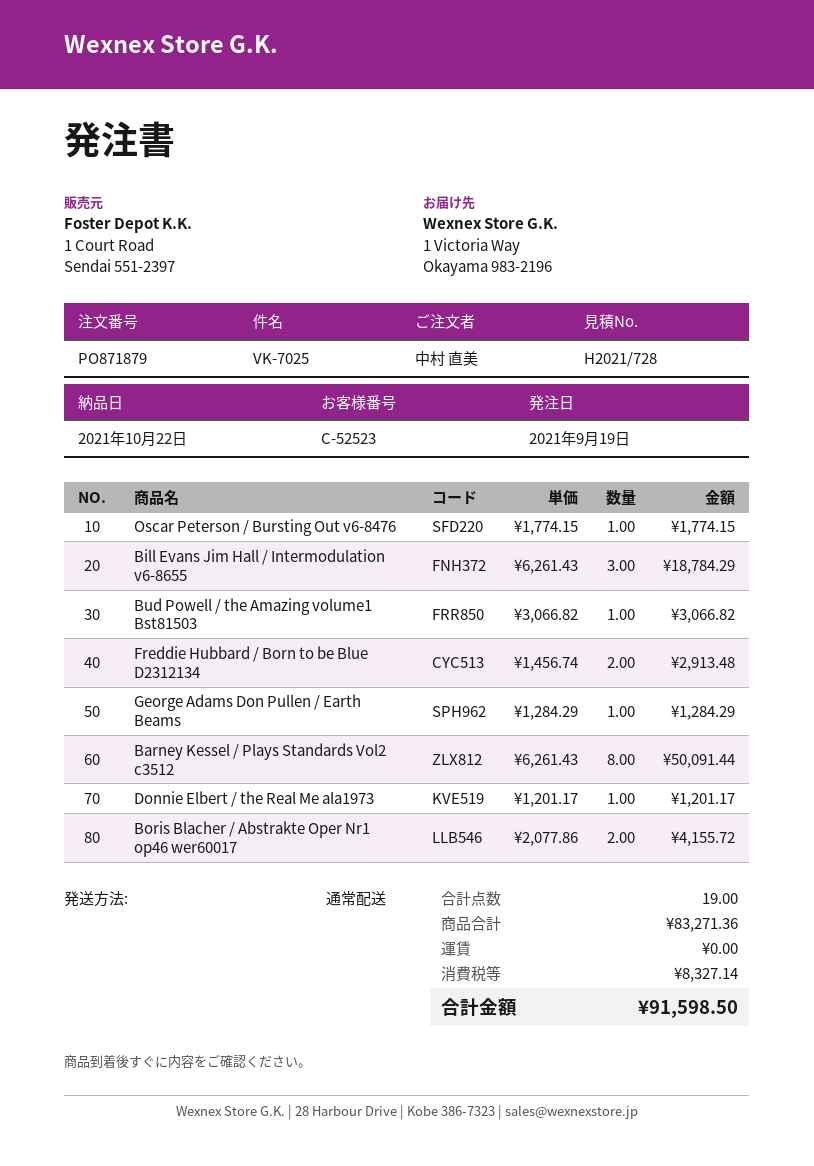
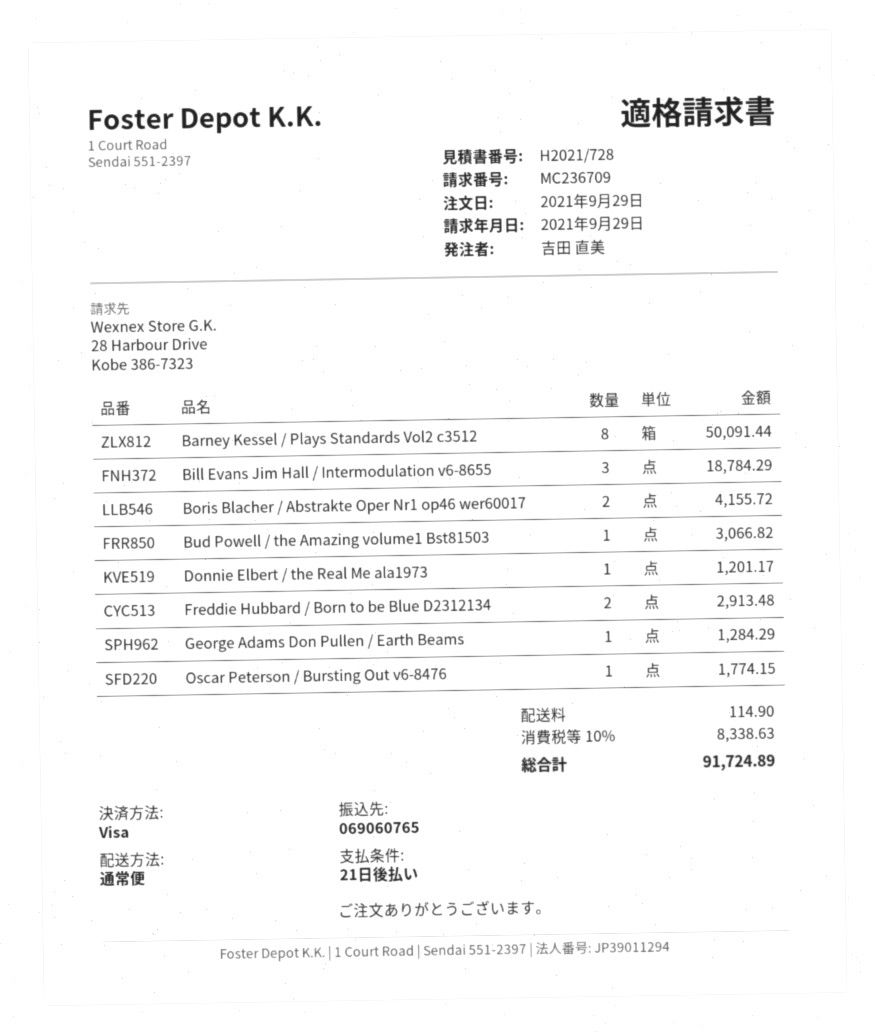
order date: 2021-09-19 -> 2021-09-29
ordered by: 中村 直美 -> 吉田 直美
shipping: 0.00 -> 114.90
tax: 8327.14 -> 8338.63
total: 91598.50 -> 91724.89

